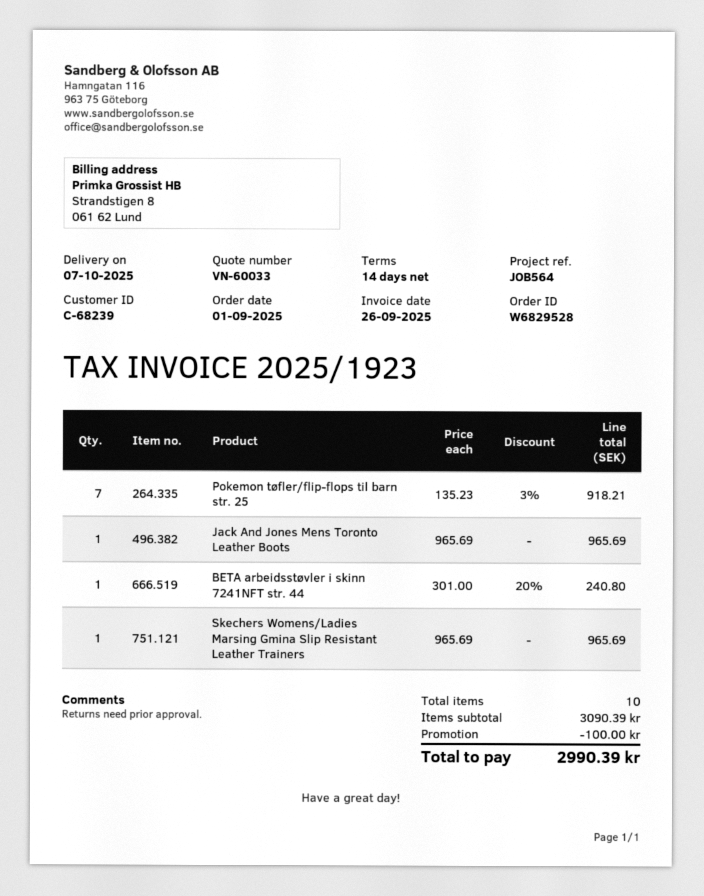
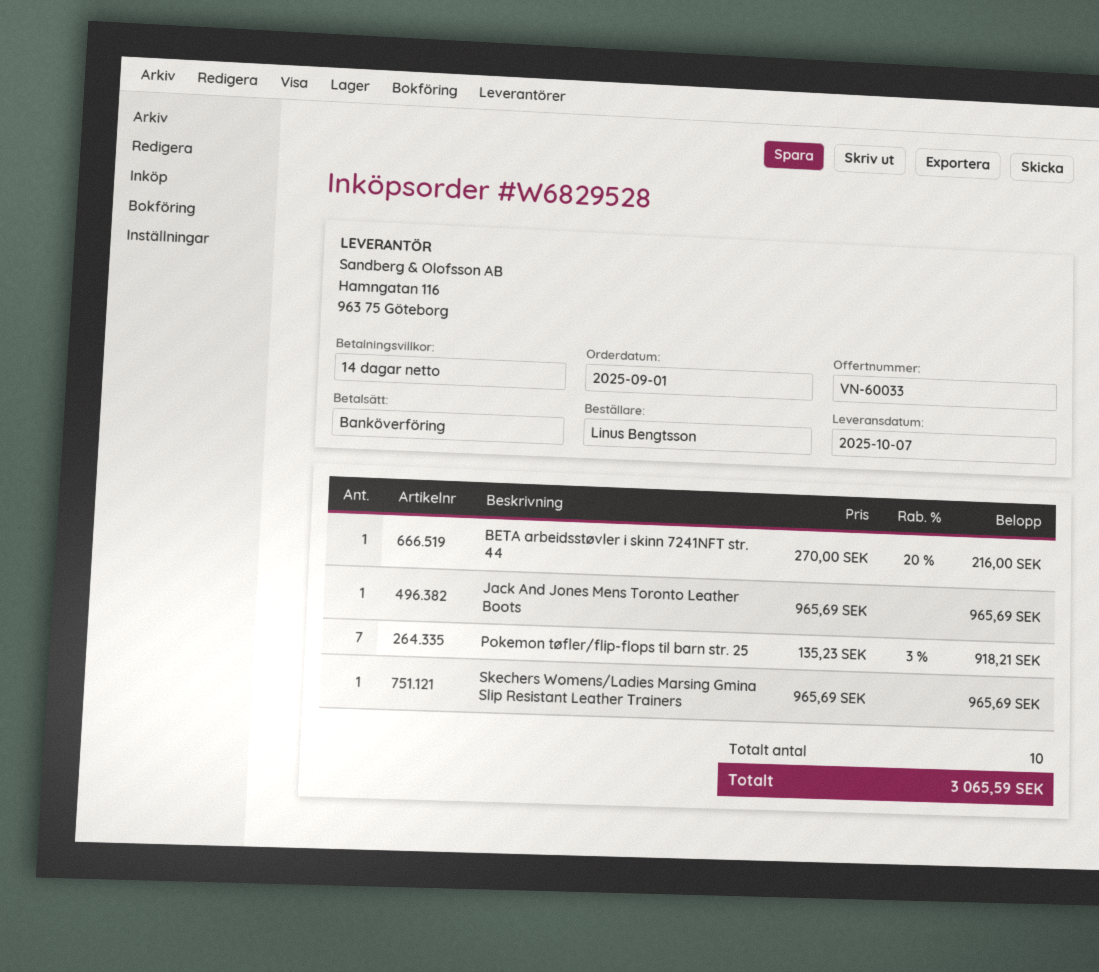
BETA arbeidsstøvler i skinn 7241NFT str. 44: 1 x 301.00 - 20% = 240.80 -> 1 x 270.00 - 20% = 216.00
discount: 100.00 -> none
total: 2990.39 -> 3065.59

